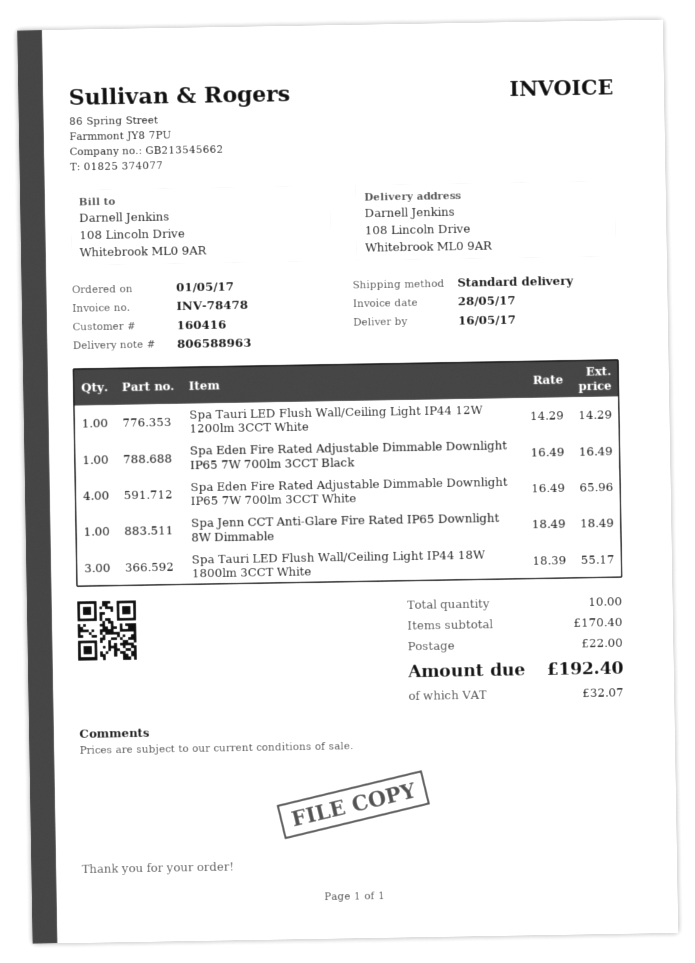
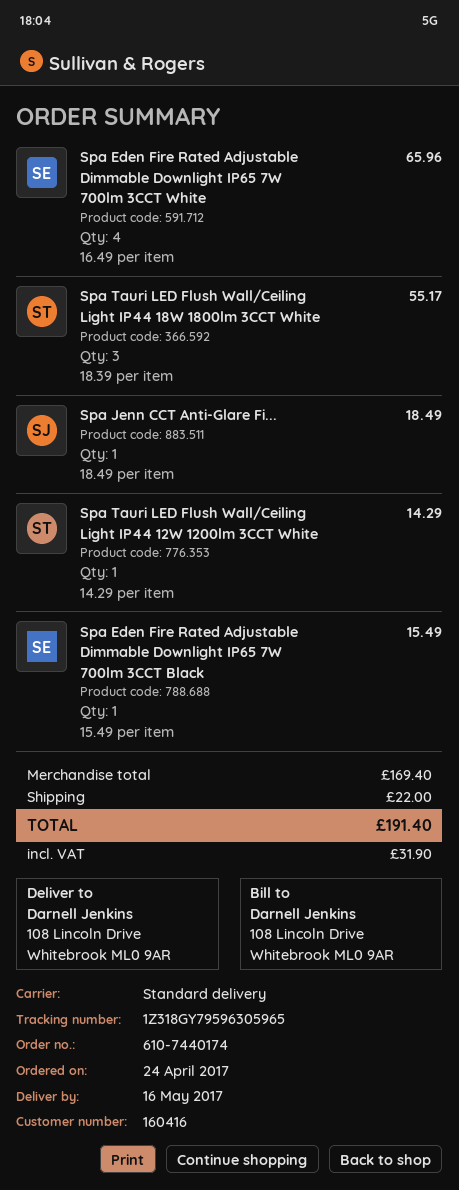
order date: 2017-05-01 -> 2017-04-24
Spa Eden Fire Rated Adjustable Dimmable Downlight IP65 7W 700lm 3CCT Black: 1 x 16.49 = 16.49 -> 1 x 15.49 = 15.49
subtotal: 170.40 -> 169.40
tax: 32.07 -> 31.90
total: 192.40 -> 191.40

